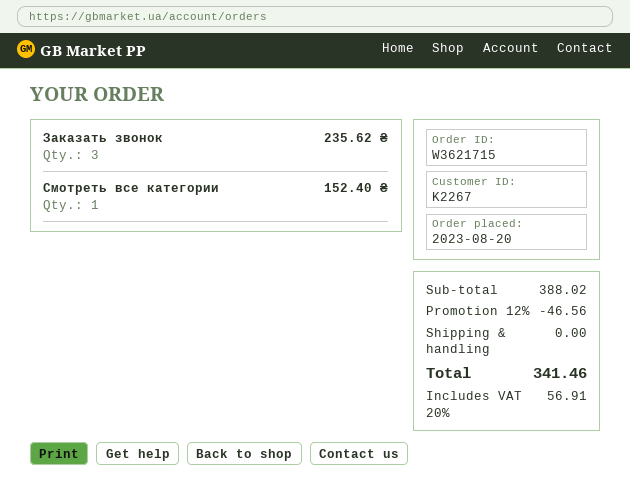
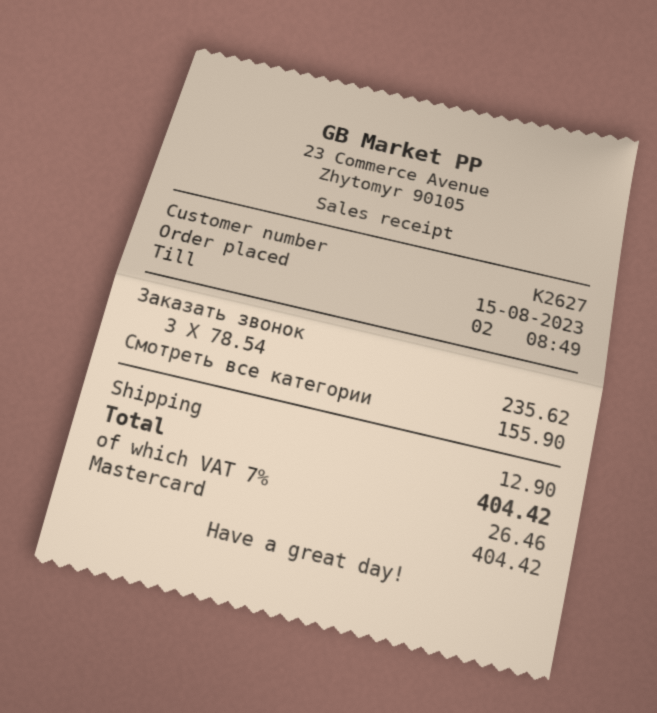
order date: 2023-08-20 -> 2023-08-15
customer number: K2267 -> K2627
Смотреть все категории: 1 for 152.40 -> 1 for 155.90
discount: 12% = 46.56 -> none
shipping: 0.00 -> 12.90
tax: 20% = 56.91 -> 7% = 26.46
total: 341.46 -> 404.42

